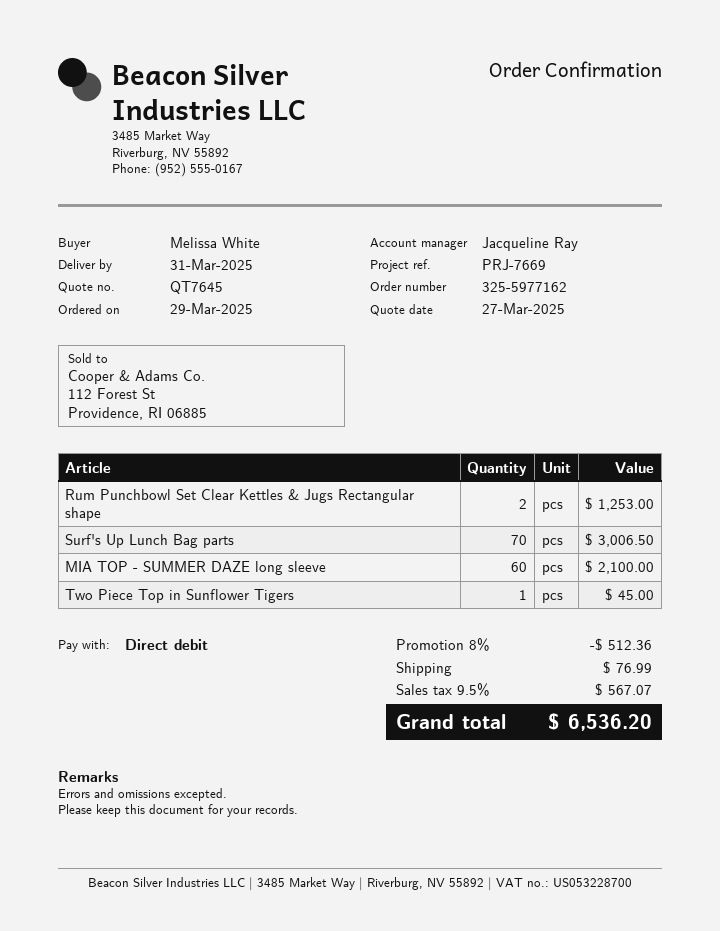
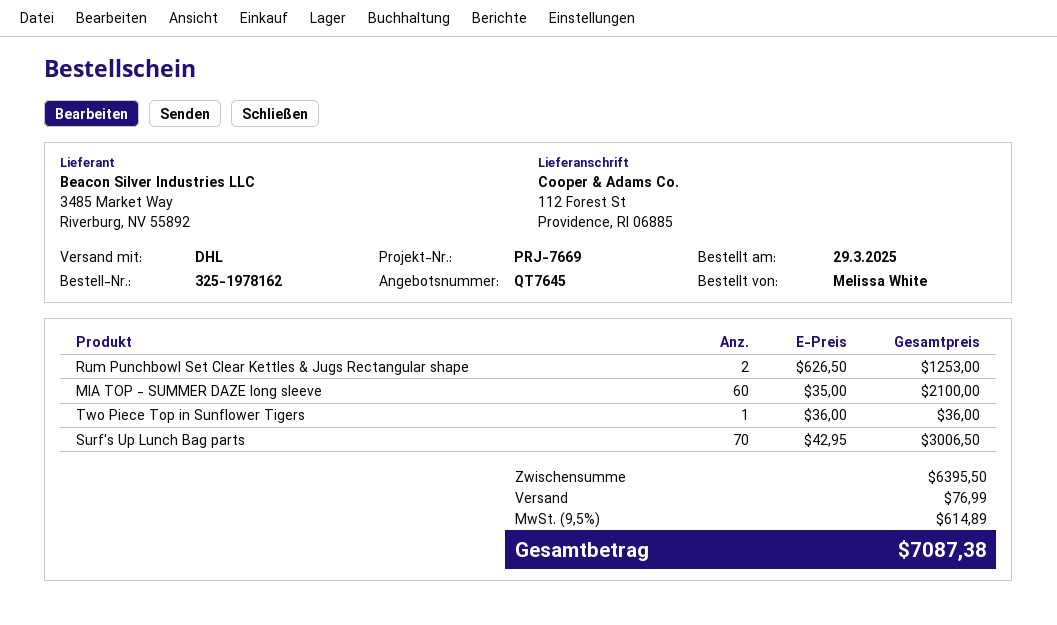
order number: 325-5977162 -> 325-1978162
Two Piece Top in Sunflower Tigers: 1 for 45.00 -> 1 for 36.00
discount: 8% = 512.36 -> none
tax: 9.5% = 567.07 -> 9.5% = 614.89
total: 6536.20 -> 7087.38

